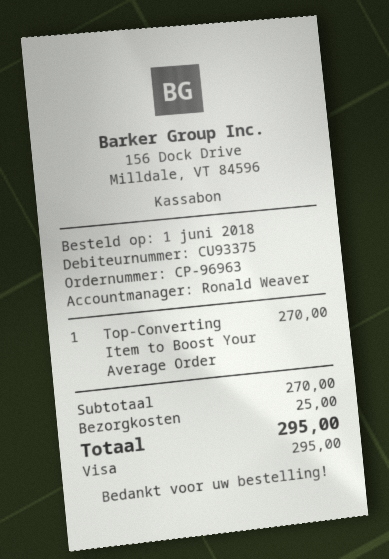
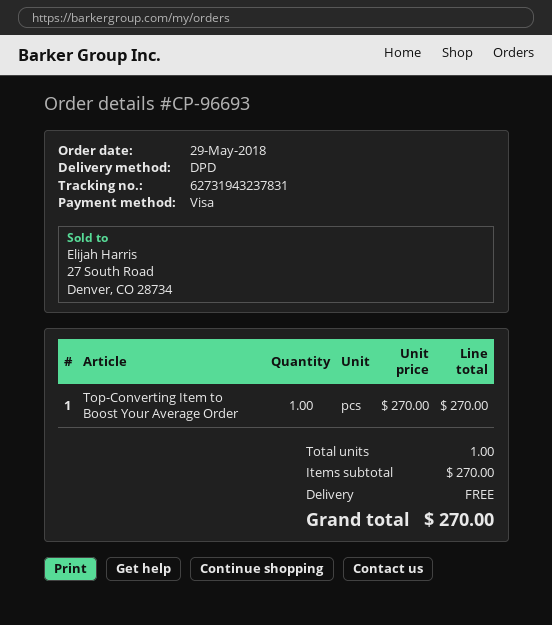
order number: CP-96963 -> CP-96693
order date: 2018-06-01 -> 2018-05-29
shipping: 25.00 -> 0.00
total: 295.00 -> 270.00

